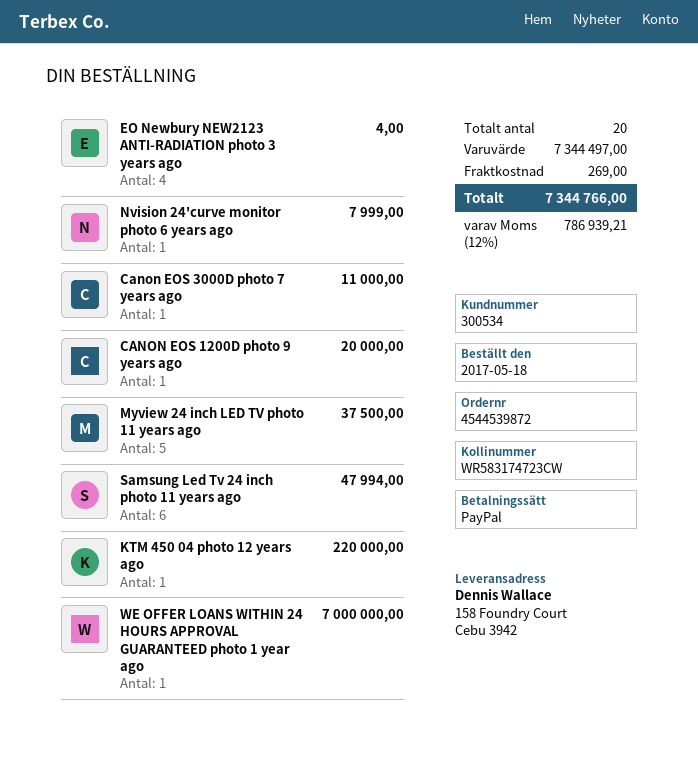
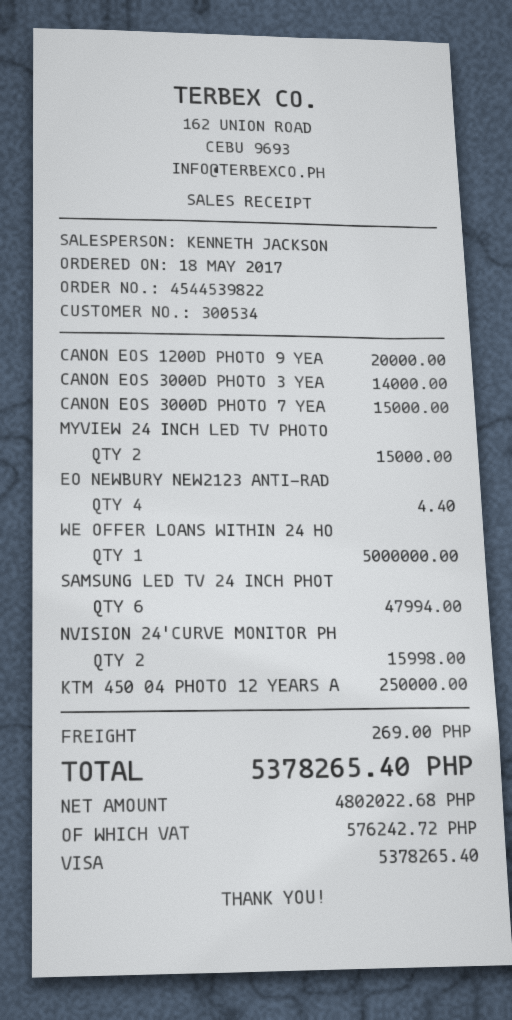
order number: 4544539872 -> 4544539822
payment method: PayPal -> Visa
EO Newbury NEW2123 ANTI-RADIATION photo 3 years ago: 4 for 4.00 -> 4 for 4.40
Nvision 24'curve monitor photo 6 years ago: 1 for 7999.00 -> 2 for 15998.00
Canon EOS 3000D photo 7 years ago: 1 for 11000.00 -> 1 for 15000.00
Myview 24 inch LED TV photo 11 years ago: 5 for 37500.00 -> 2 for 15000.00
KTM 450 04 photo 12 years ago: 1 for 220000.00 -> 1 for 250000.00
WE OFFER LOANS WITHIN 24 HOURS APPROVAL GUARANTEED photo 1 year ago: 1 for 7000000.00 -> 1 for 5000000.00
CANON EOS 3000D PHOTO 3 YEA: none -> 1 for 14000.00
tax: 786939.21 -> 576242.72
total: 7344766.00 -> 5378265.40

